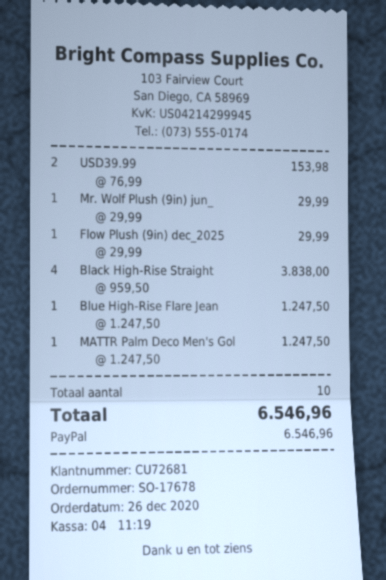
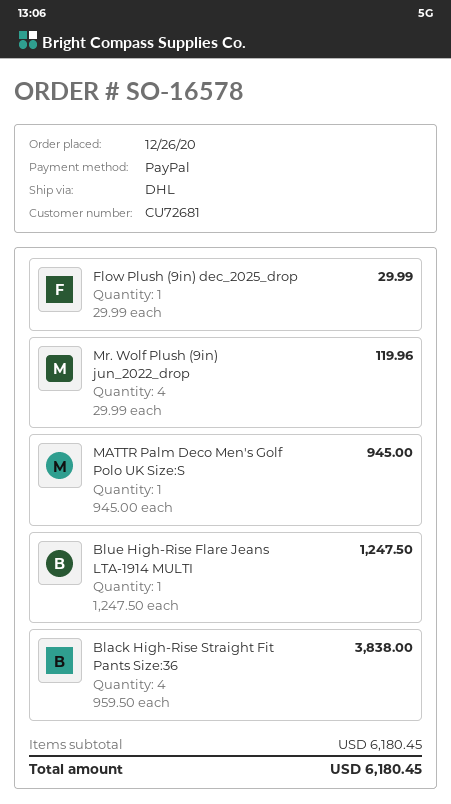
order number: SO-17678 -> SO-16578
USD39.99: 2 x 76.99 = 153.98 -> none
Mr. Wolf Plush (9in) jun_: 1 x 29.99 = 29.99 -> 4 x 29.99 = 119.96
MATTR Palm Deco Men's Gol: 1 x 1247.50 = 1247.50 -> 1 x 945.00 = 945.00
total: 6546.96 -> 6180.45

